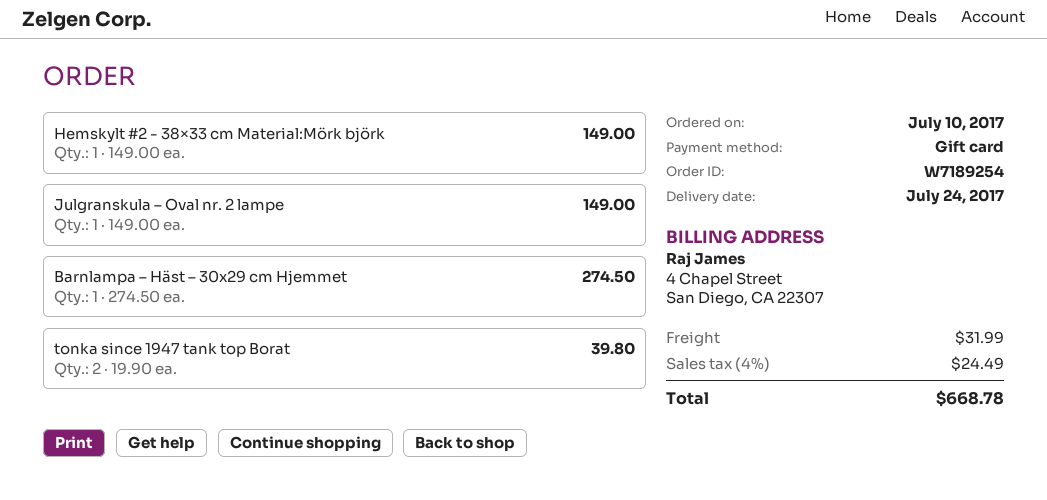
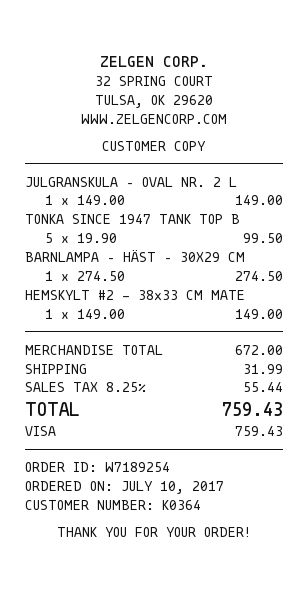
payment method: gift card -> Visa
tonka since 1947 tank top Borat: 2 x 19.90 = 39.80 -> 5 x 19.90 = 99.50
tax: 4% = 24.49 -> 8.25% = 55.44
total: 668.78 -> 759.43

